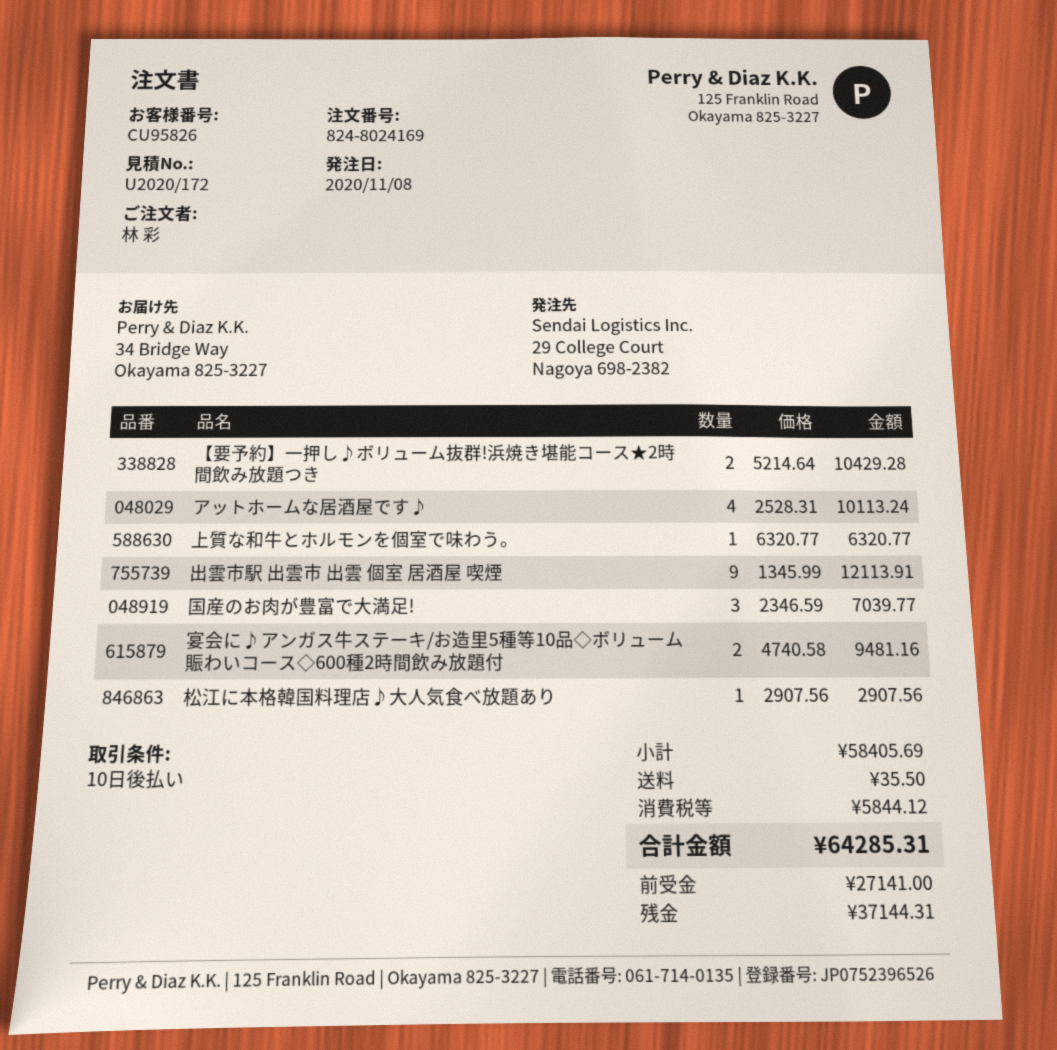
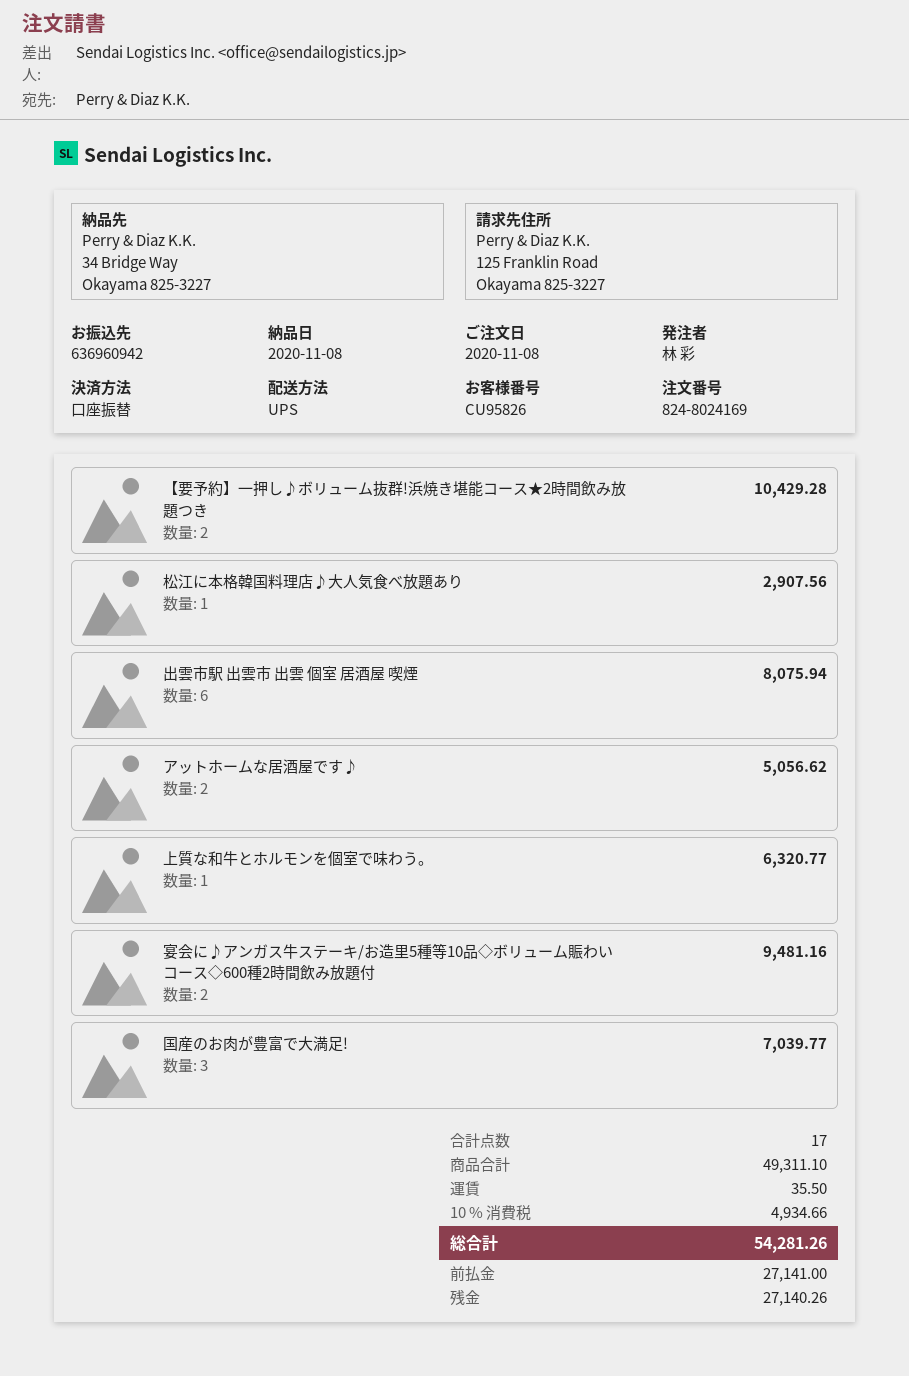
アットホームな居酒屋です♪: 4 for 10113.24 -> 2 for 5056.62
出雲市駅 出雲市 出雲 個室 居酒屋 喫煙: 9 for 12113.91 -> 6 for 8075.94
subtotal: 58405.69 -> 49311.10
tax: 5844.12 -> 4934.66
total: 64285.31 -> 54281.26
balance: 37144.31 -> 27140.26

